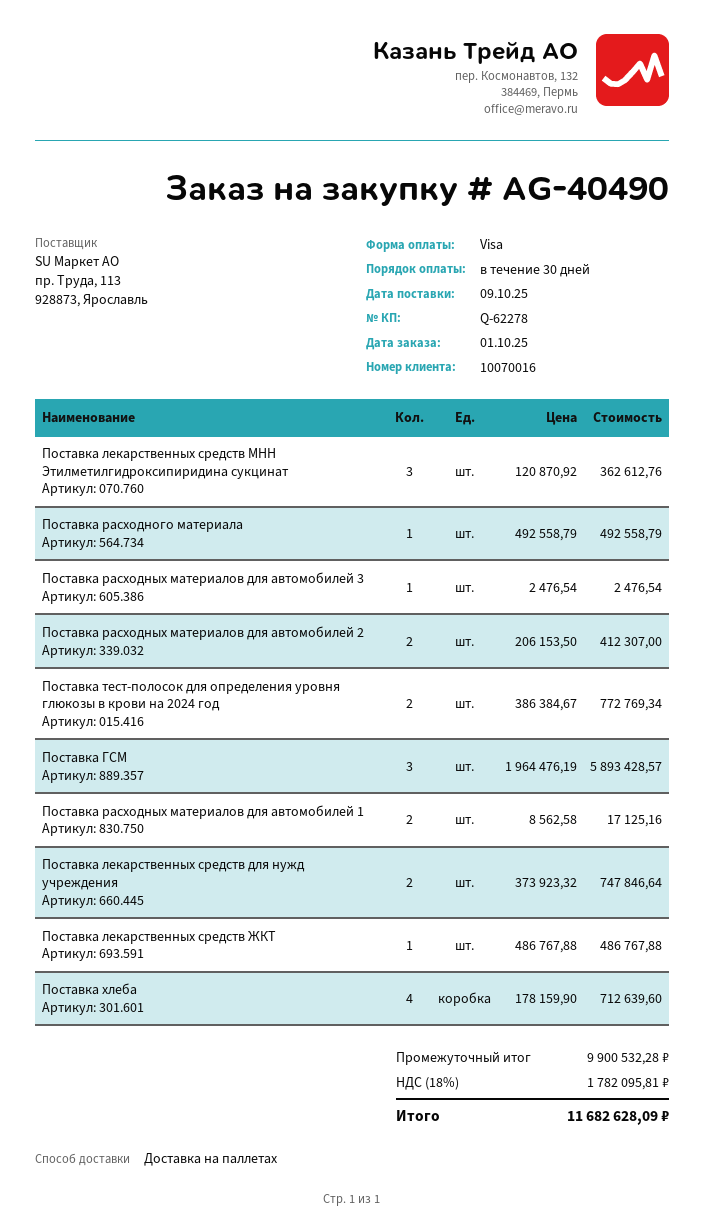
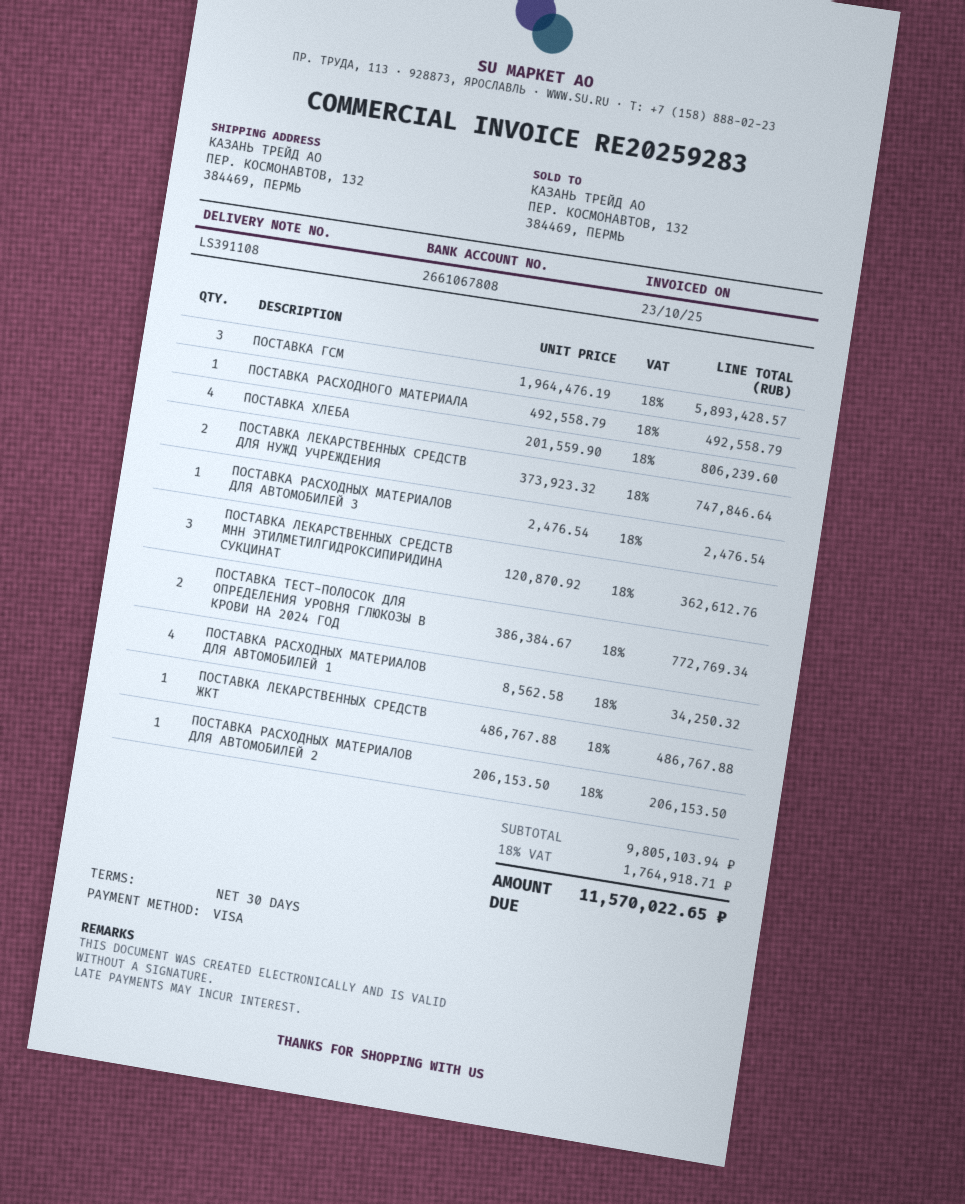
Поставка расходных материалов для автомобилей 2: 2 x 206153.50 = 412307.00 -> 1 x 206153.50 = 206153.50
Поставка расходных материалов для автомобилей 1: 2 x 8562.58 = 17125.16 -> 4 x 8562.58 = 34250.32
Поставка хлеба: 4 x 178159.90 = 712639.60 -> 4 x 201559.90 = 806239.60
subtotal: 9900532.28 -> 9805103.94
tax: 18% = 1782095.81 -> 18% = 1764918.71
total: 11682628.09 -> 11570022.65

